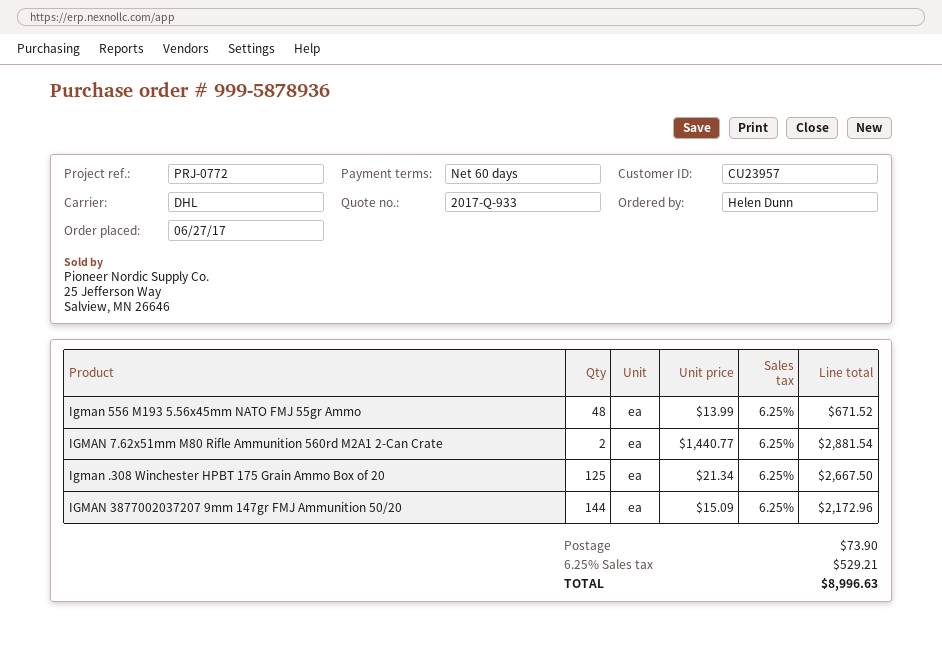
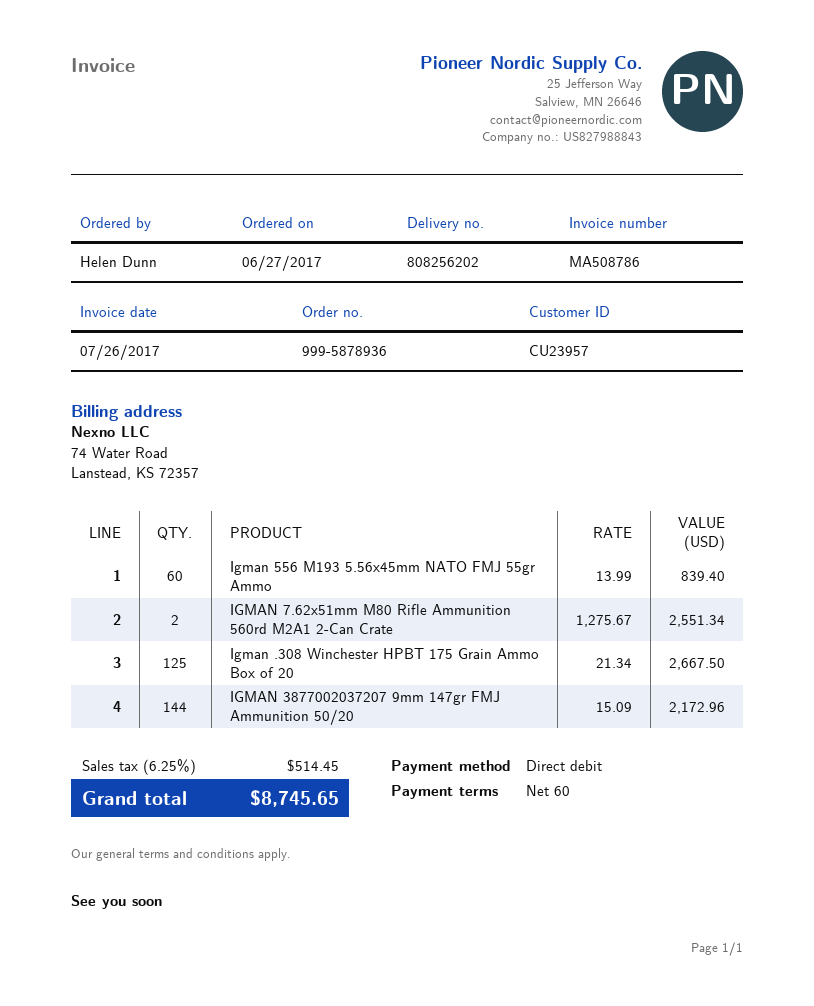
Igman 556 M193 5.56x45mm NATO FMJ 55gr Ammo: 48 x 13.99 = 671.52 -> 60 x 13.99 = 839.40
IGMAN 7.62x51mm M80 Rifle Ammunition 560rd M2A1 2-Can Crate: 2 x 1440.77 = 2881.54 -> 2 x 1275.67 = 2551.34
shipping: 73.90 -> none
tax: 6.25% = 529.21 -> 6.25% = 514.45
total: 8996.63 -> 8745.65

